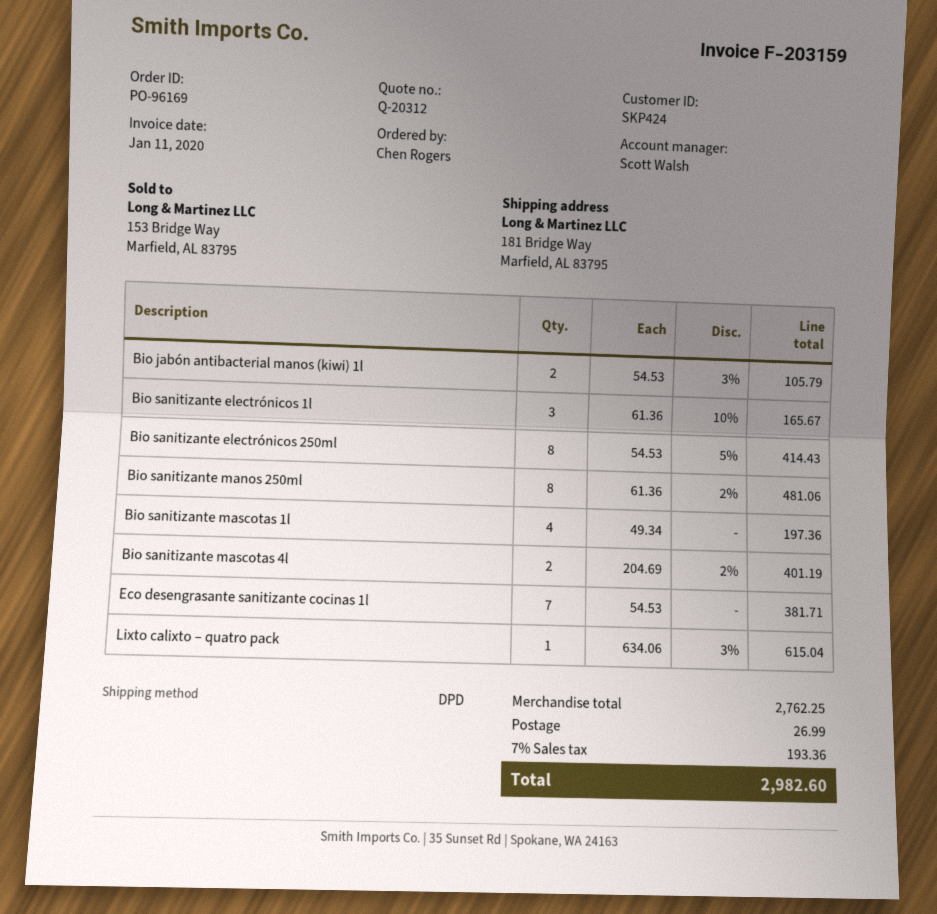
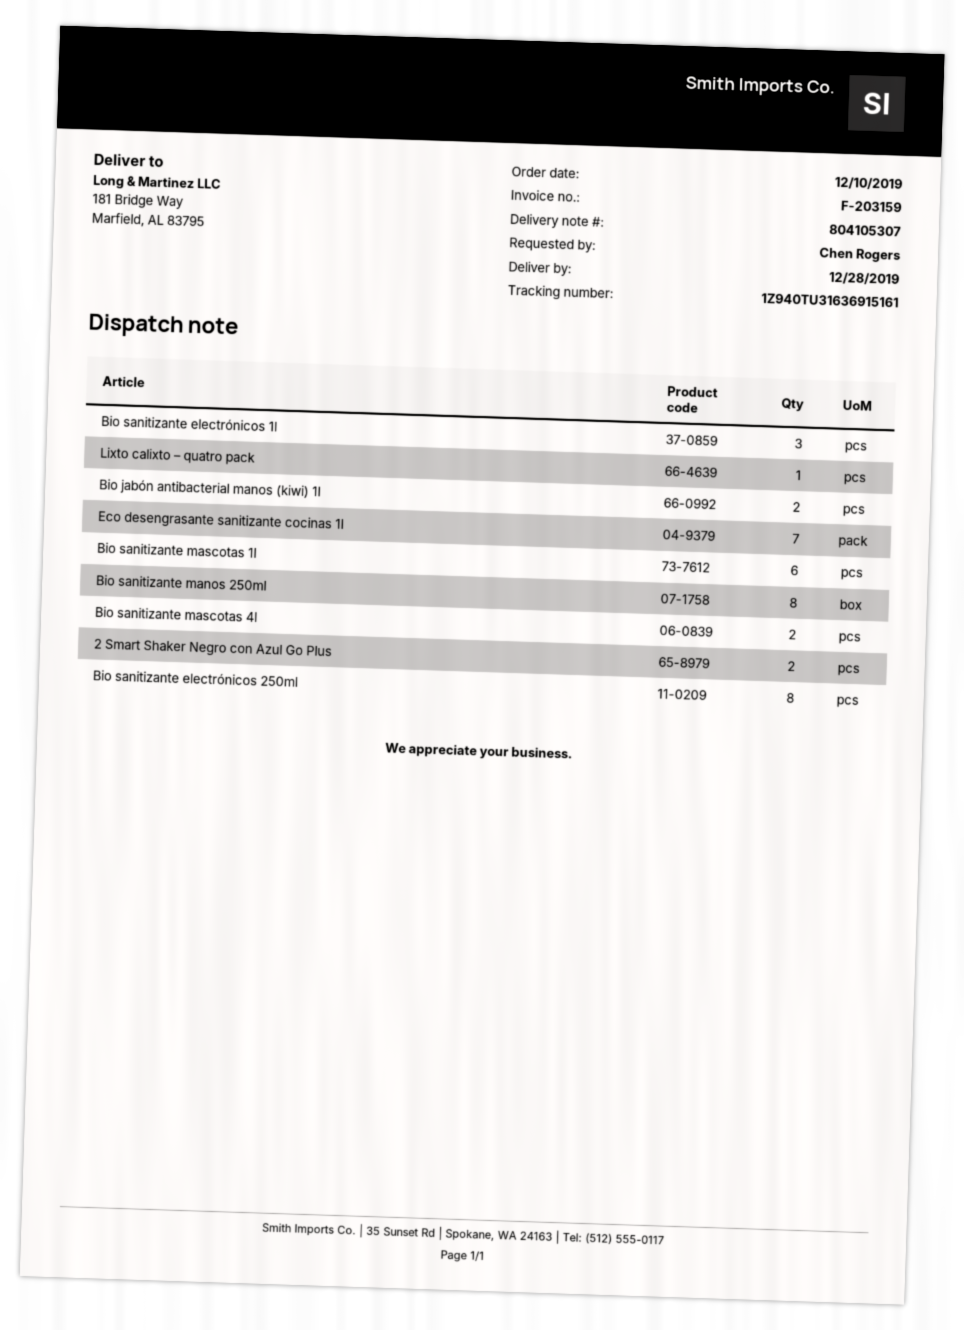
Bio sanitizante mascotas 1l: 4 -> 6
2 Smart Shaker Negro con Azul Go Plus: none -> 2

